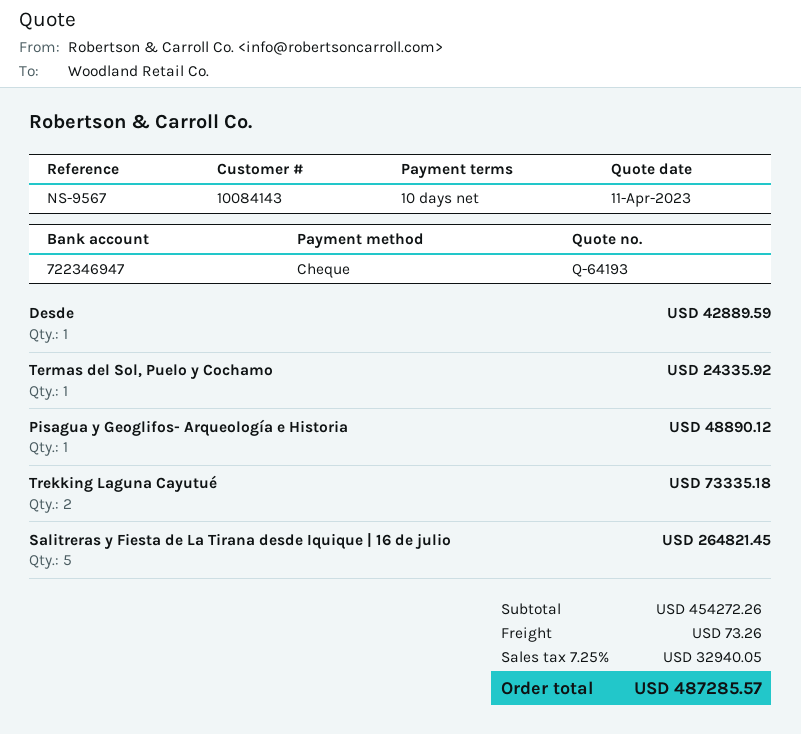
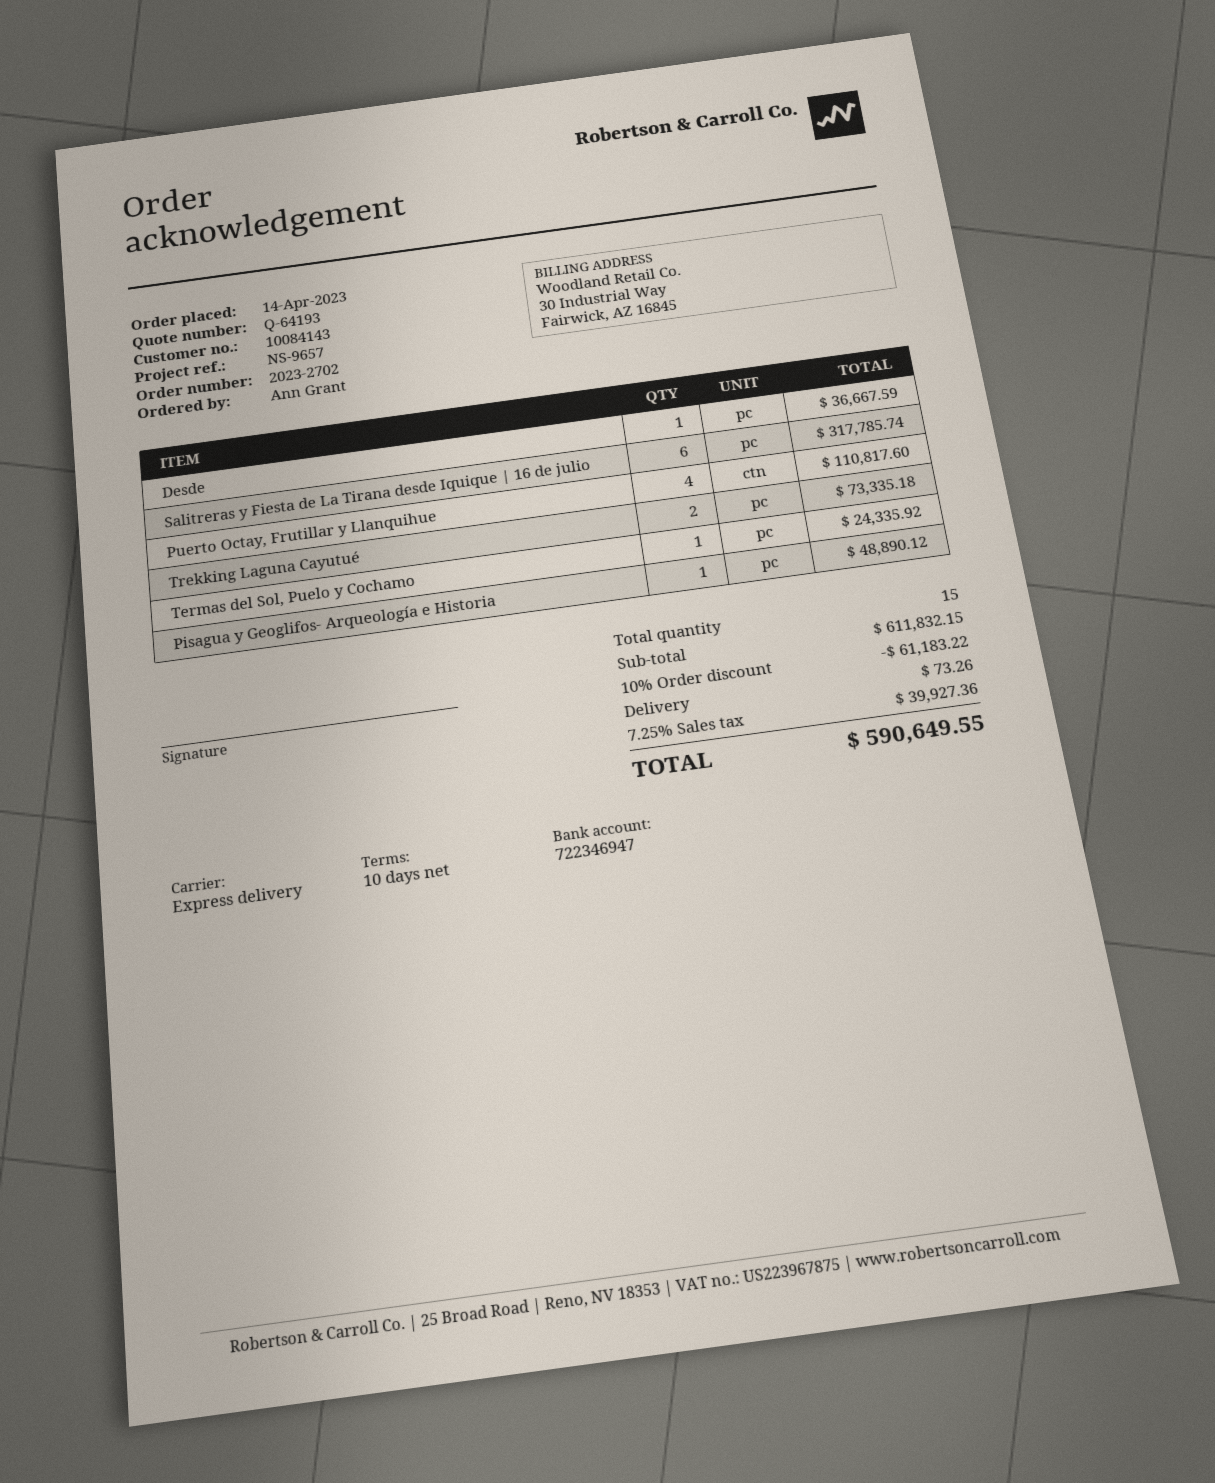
reference: NS-9567 -> NS-9657
Desde: 1 for 42889.59 -> 1 for 36667.59
Salitreras y Fiesta de La Tirana desde Iquique | 16 de julio: 5 for 264821.45 -> 6 for 317785.74
Puerto Octay, Frutillar y Llanquihue: none -> 4 for 110817.60
subtotal: 454272.26 -> 611832.15
discount: none -> 10% = 61183.22
tax: 7.25% = 32940.05 -> 7.25% = 39927.36
total: 487285.57 -> 590649.55

